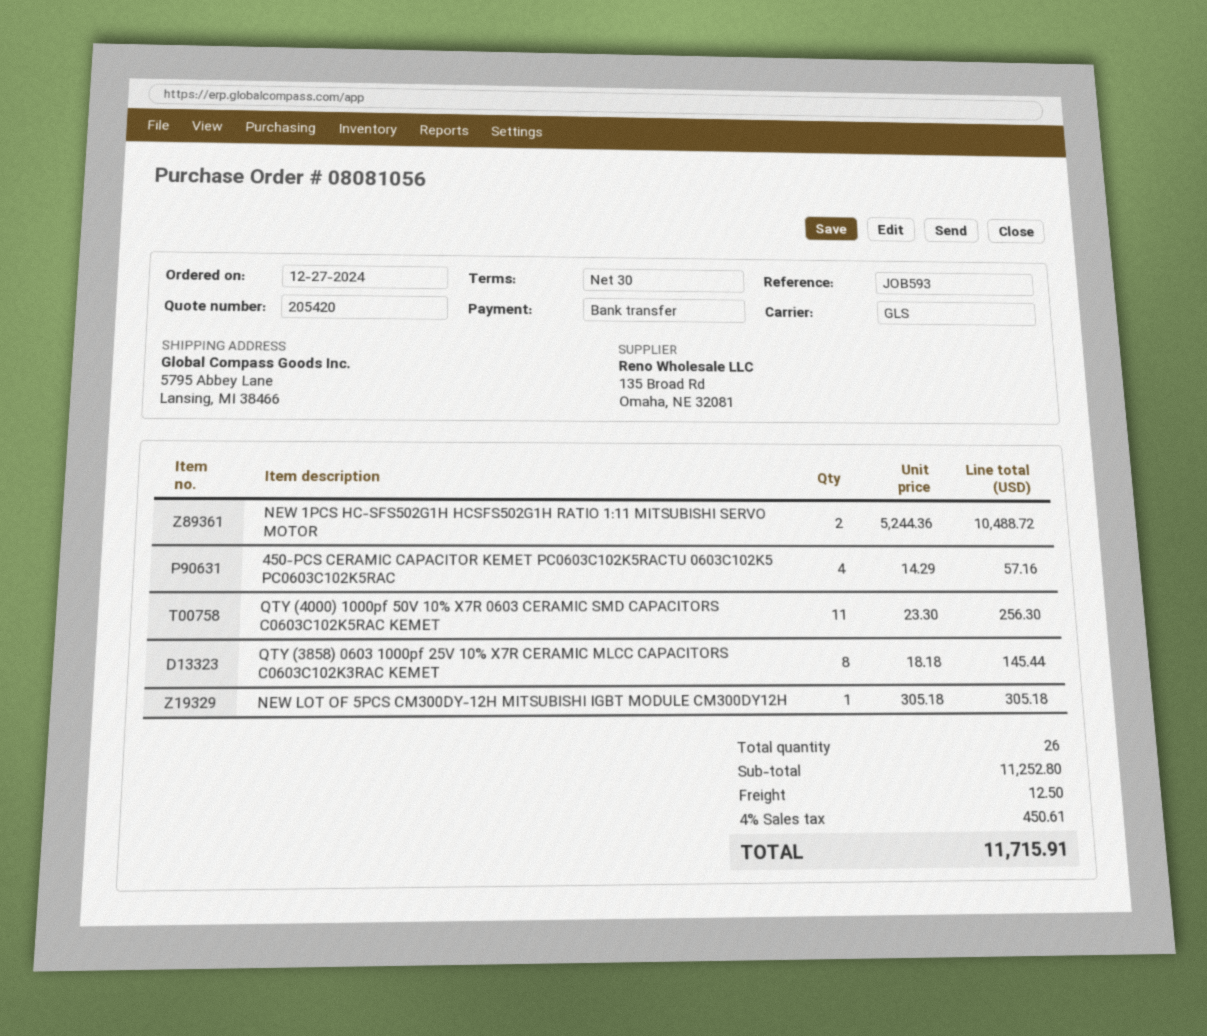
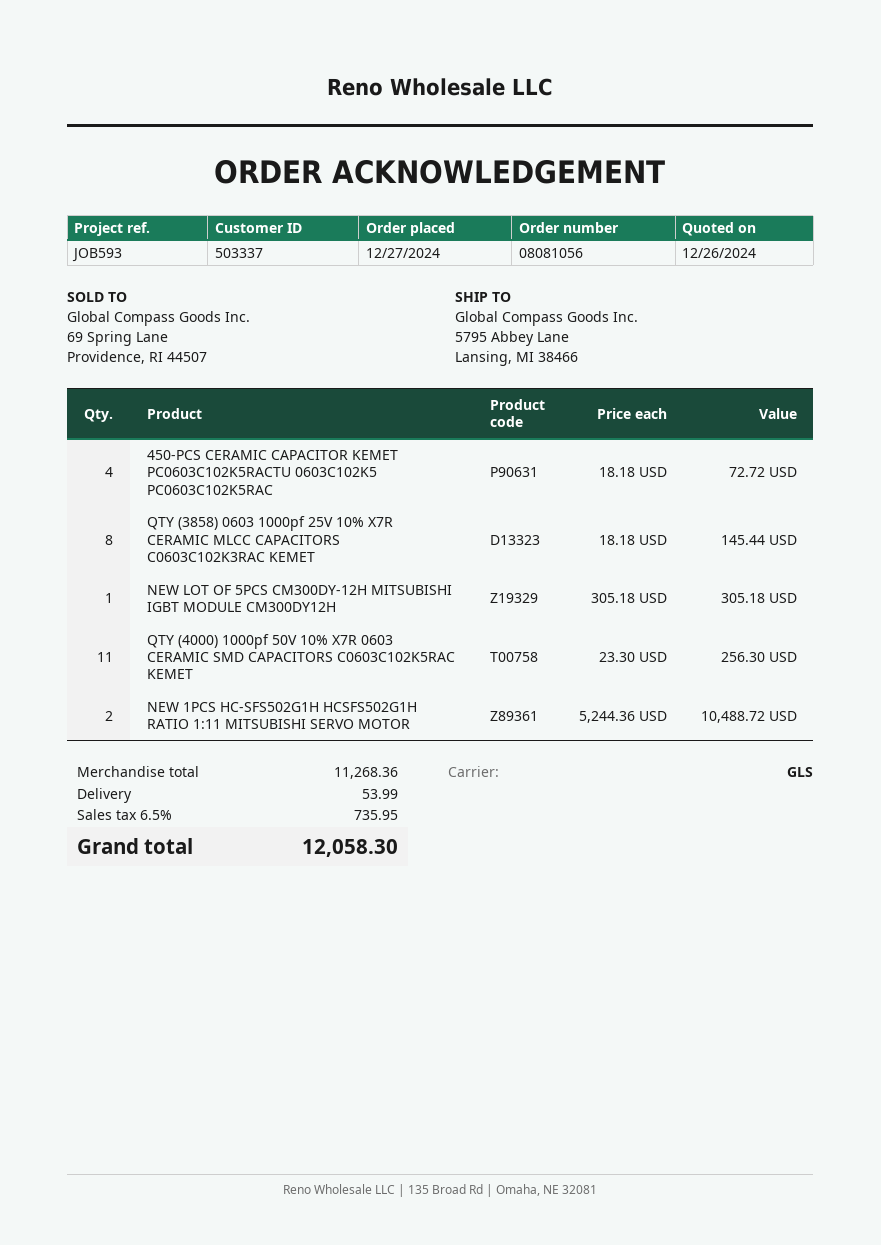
450-PCS CERAMIC CAPACITOR KEMET PC0603C102K5RACTU 0603C102K5 PC0603C102K5RAC: 4 x 14.29 = 57.16 -> 4 x 18.18 = 72.72
subtotal: 11252.80 -> 11268.36
shipping: 12.50 -> 53.99
tax: 4% = 450.61 -> 6.5% = 735.95
total: 11715.91 -> 12058.30

